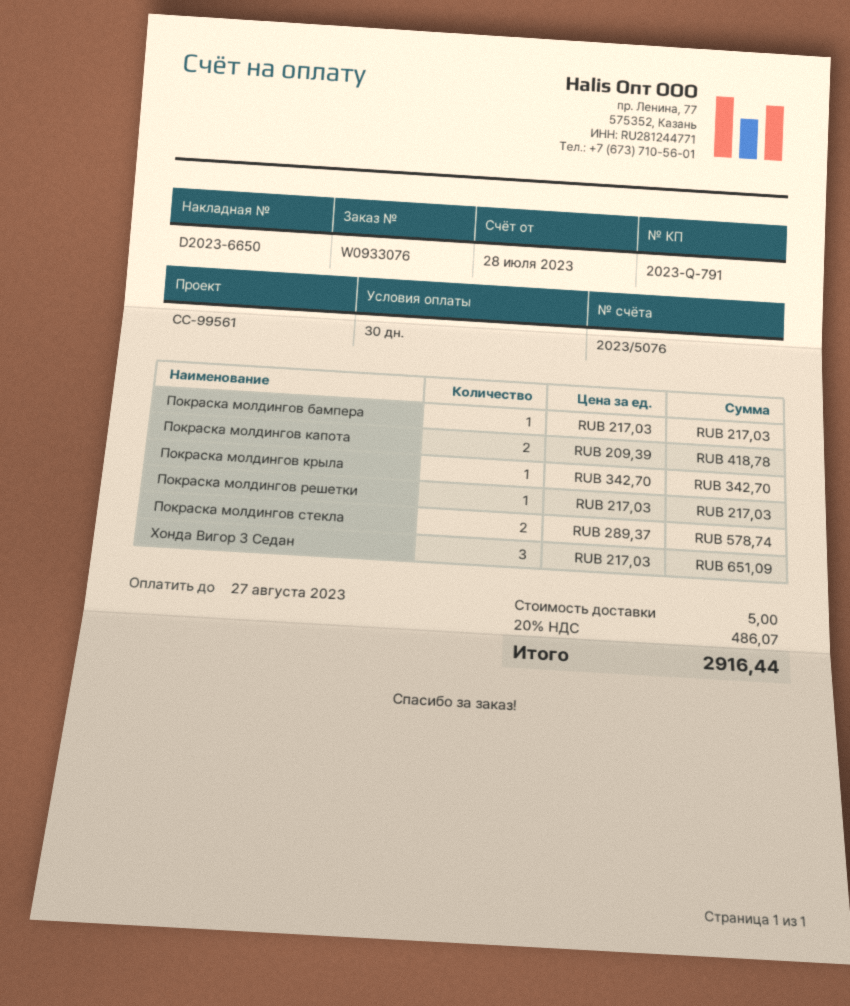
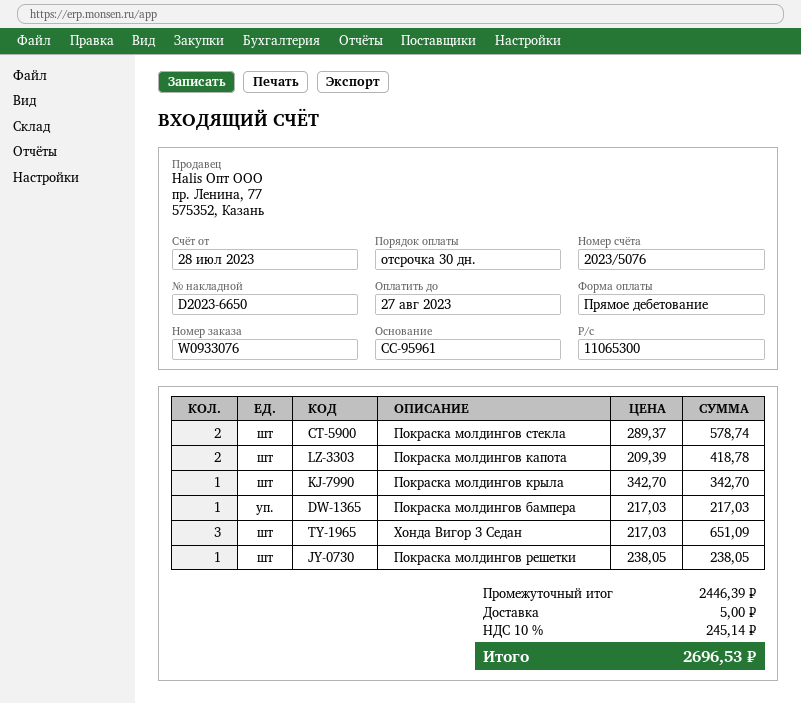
reference: CC-99561 -> CC-95961
Покраска молдингов решетки: 1 x 217.03 = 217.03 -> 1 x 238.05 = 238.05
tax: 20% = 486.07 -> 10% = 245.14
total: 2916.44 -> 2696.53

